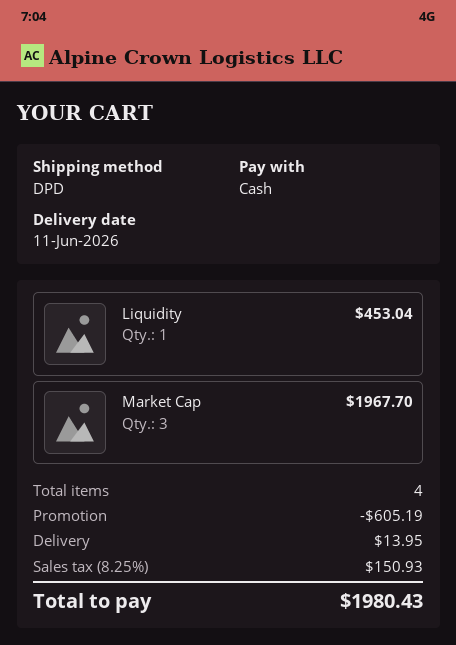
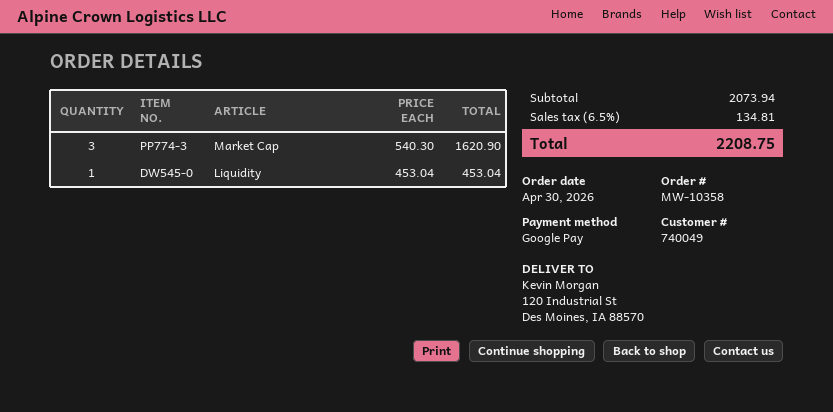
payment method: cash -> Google Pay
Market Cap: 3 for 1967.70 -> 3 for 1620.90
discount: 605.19 -> none
shipping: 13.95 -> none
tax: 8.25% = 150.93 -> 6.5% = 134.81
total: 1980.43 -> 2208.75

